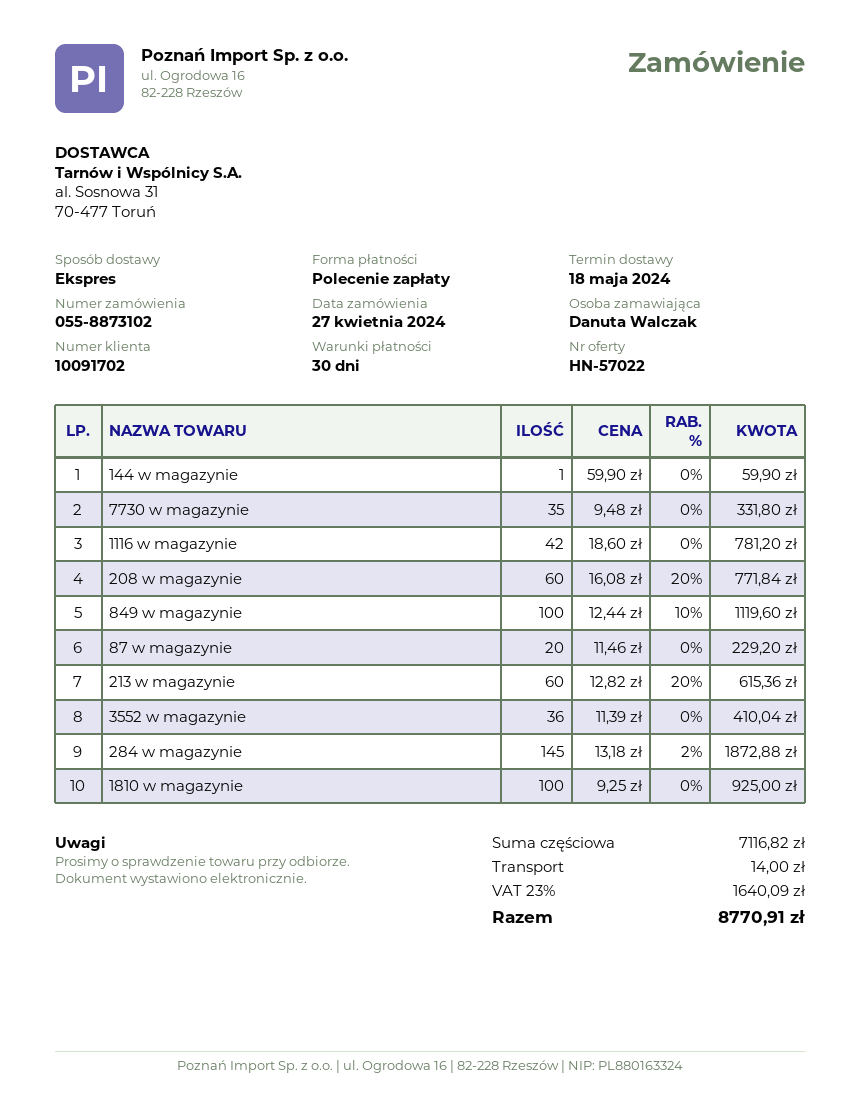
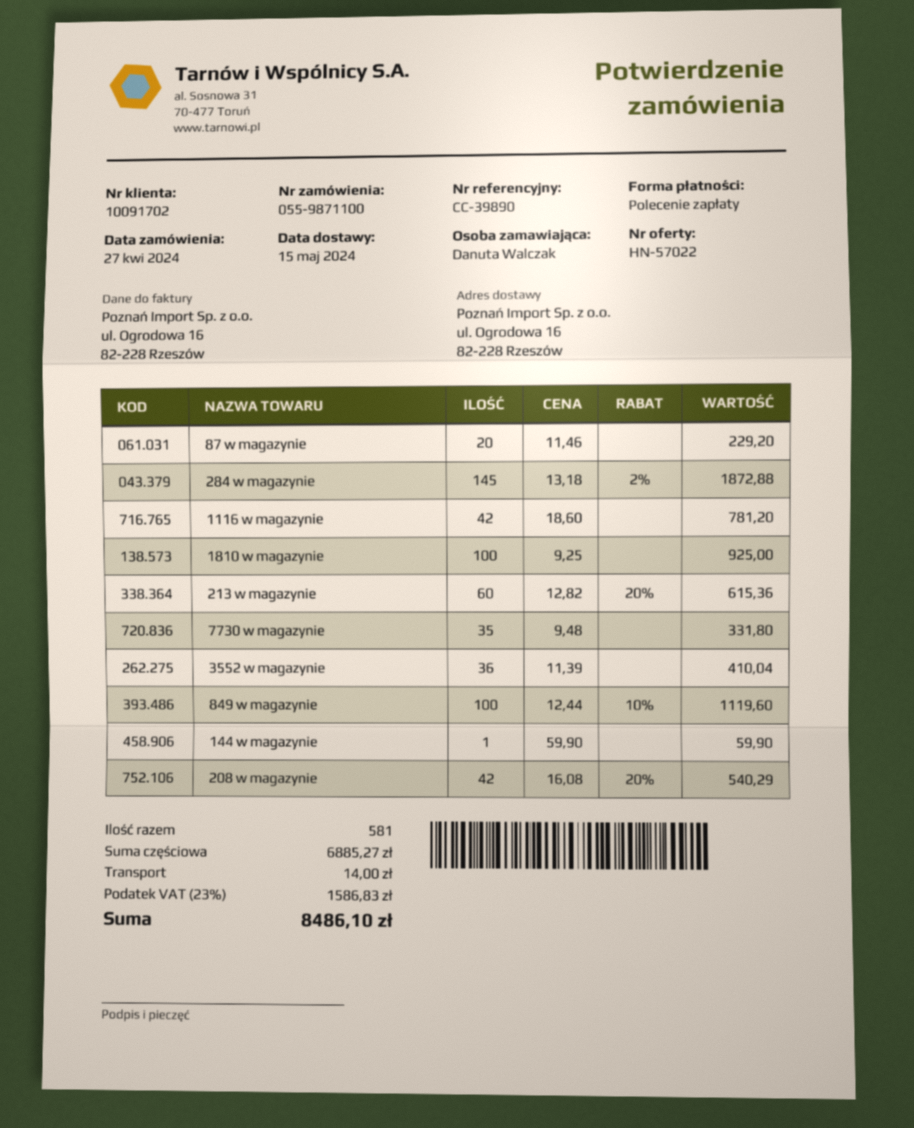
order number: 055-8873102 -> 055-9871100
delivery date: 2024-05-18 -> 2024-05-15
208 w magazynie: 60 x 16.08 - 20% = 771.84 -> 42 x 16.08 - 20% = 540.29
subtotal: 7116.82 -> 6885.27
tax: 23% = 1640.09 -> 23% = 1586.83
total: 8770.91 -> 8486.10

